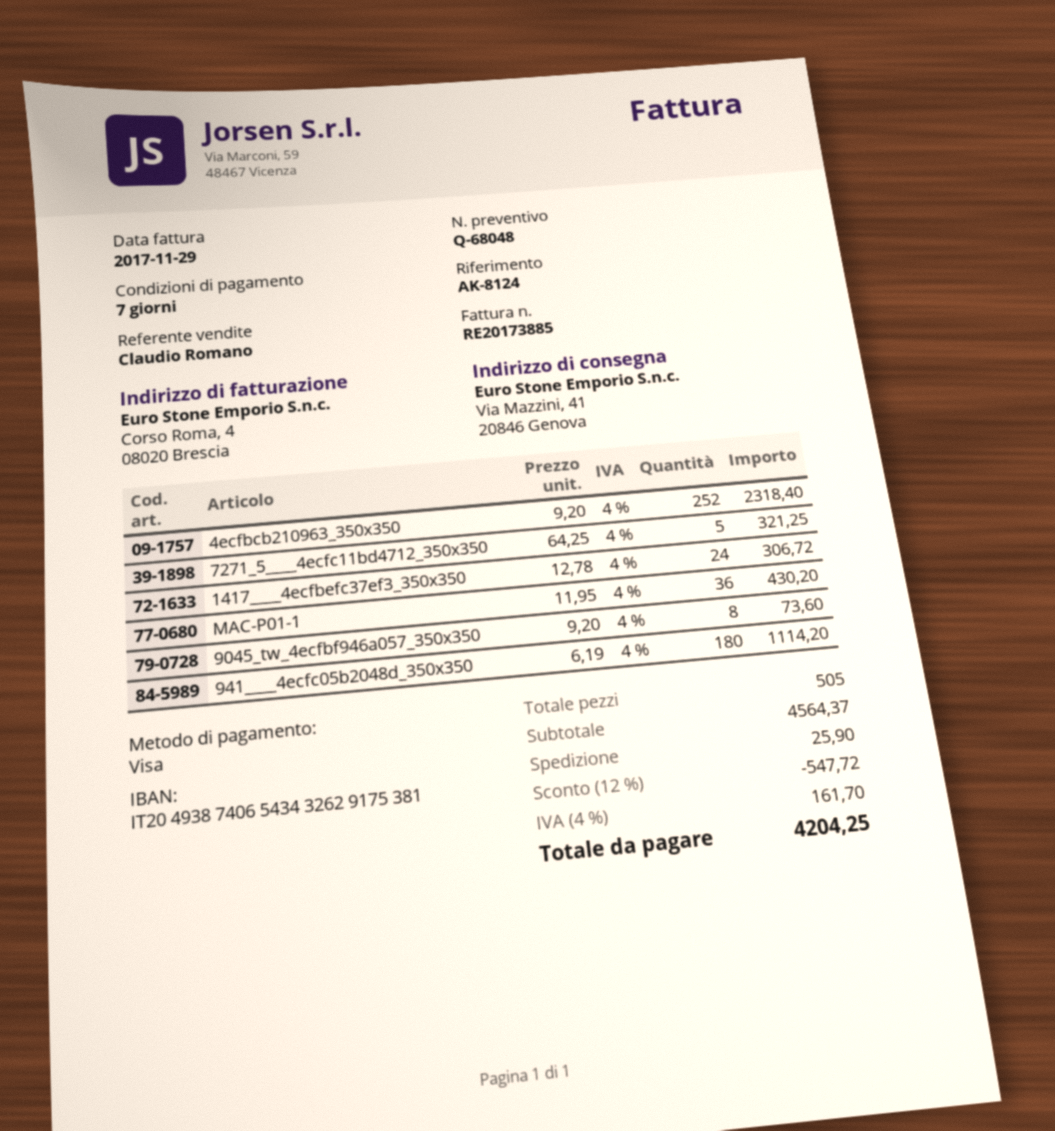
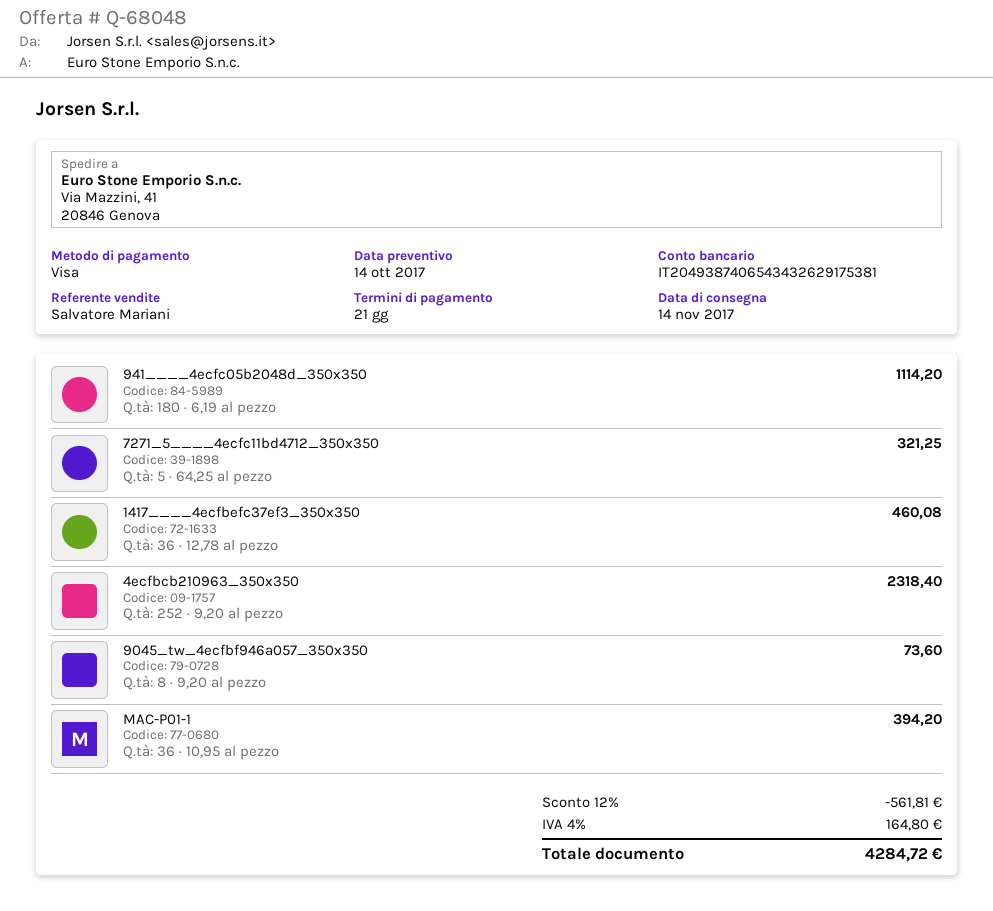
payment terms: 7 days -> 21 days
sales rep: Claudio Romano -> Salvatore Mariani
1417____4ecfbefc37ef3_350x350: 24 x 12.78 = 306.72 -> 36 x 12.78 = 460.08
MAC-P01-1: 36 x 11.95 = 430.20 -> 36 x 10.95 = 394.20
discount: 12% = 547.72 -> 12% = 561.81
shipping: 25.90 -> none
tax: 4% = 161.70 -> 4% = 164.80
total: 4204.25 -> 4284.72

